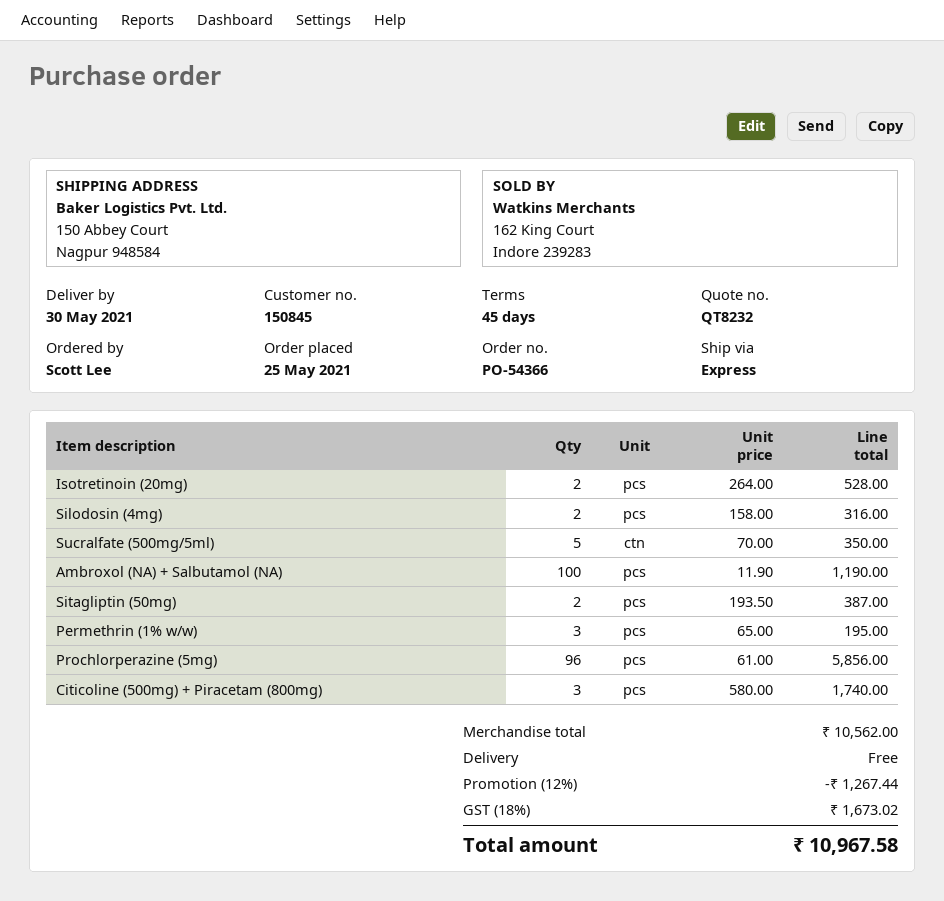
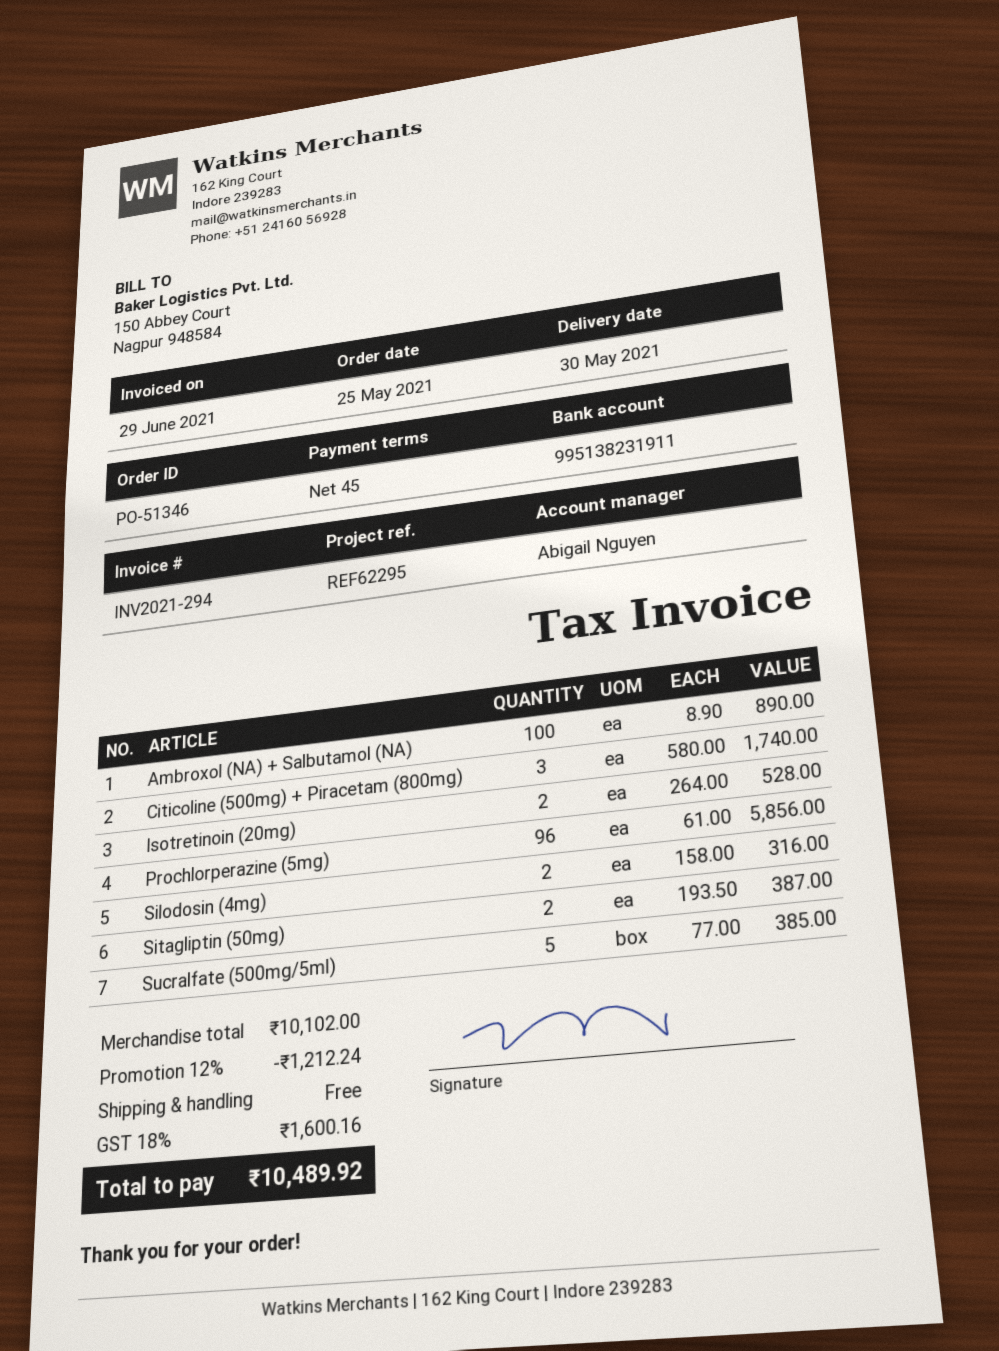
order number: PO-54366 -> PO-51346
Sucralfate (500mg/5ml): 5 x 70.00 = 350.00 -> 5 x 77.00 = 385.00
Ambroxol (NA) + Salbutamol (NA): 100 x 11.90 = 1190.00 -> 100 x 8.90 = 890.00
Permethrin (1% w/w): 3 x 65.00 = 195.00 -> none
subtotal: 10562.00 -> 10102.00
discount: 12% = 1267.44 -> 12% = 1212.24
tax: 18% = 1673.02 -> 18% = 1600.16
total: 10967.58 -> 10489.92

